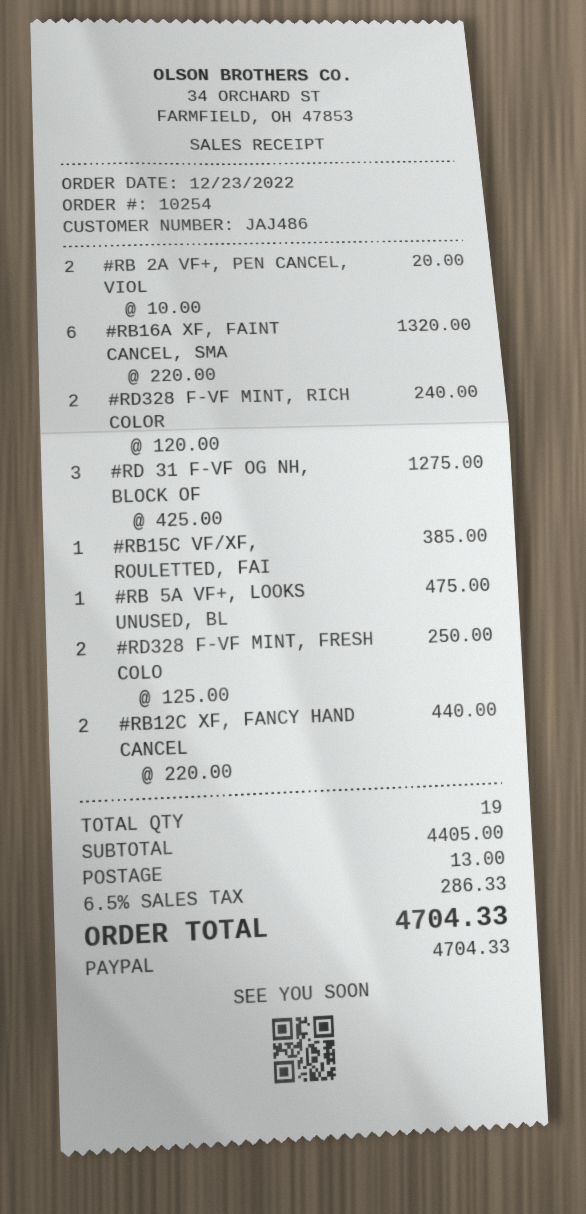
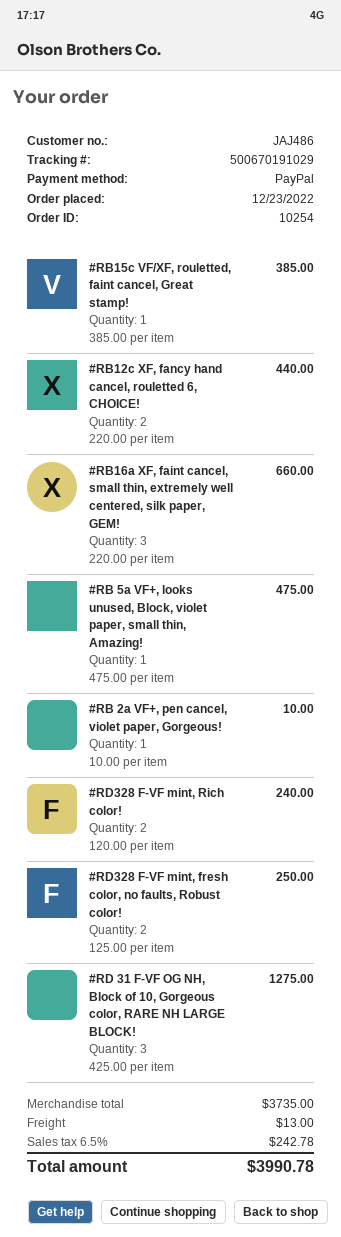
#RB 2A VF+, PEN CANCEL, VIOL: 2 x 10.00 = 20.00 -> 1 x 10.00 = 10.00
#RB16A XF, FAINT CANCEL, SMA: 6 x 220.00 = 1320.00 -> 3 x 220.00 = 660.00
subtotal: 4405.00 -> 3735.00
tax: 6.5% = 286.33 -> 6.5% = 242.78
total: 4704.33 -> 3990.78

